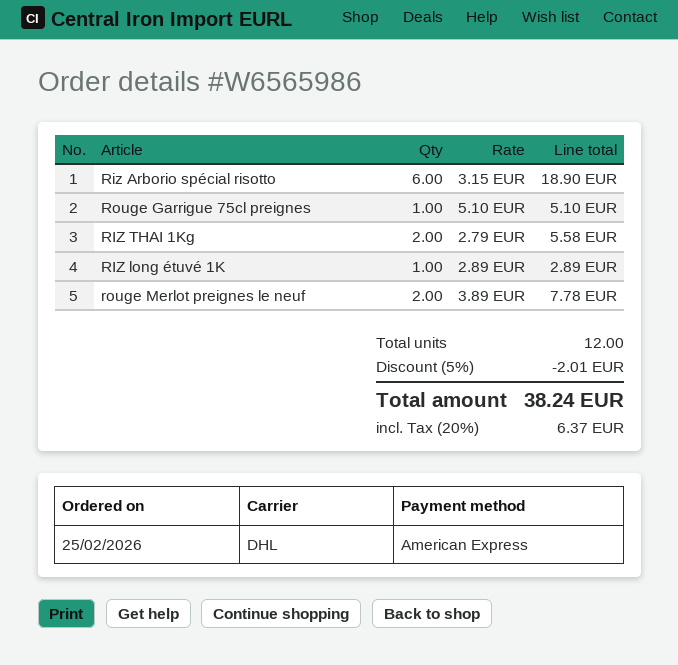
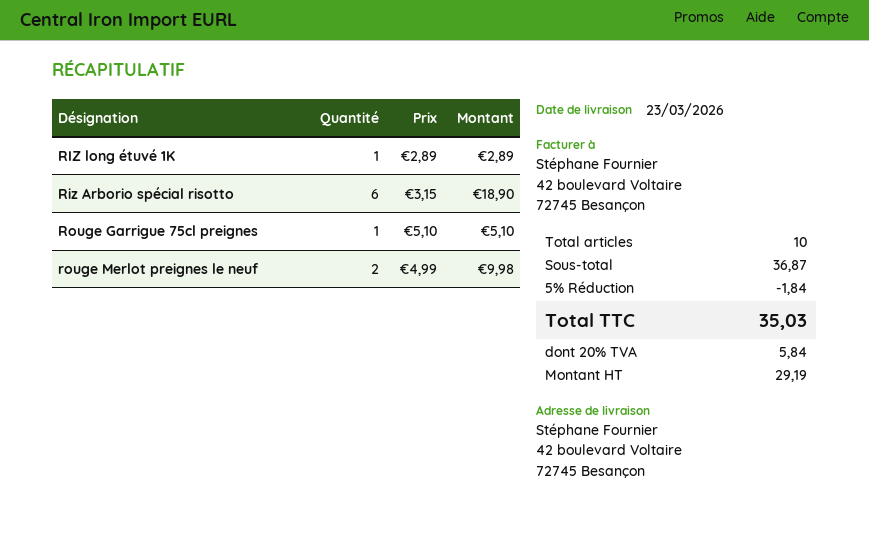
RIZ THAI 1Kg: 2 x 2.79 = 5.58 -> none
rouge Merlot preignes le neuf: 2 x 3.89 = 7.78 -> 2 x 4.99 = 9.98
total quantity: 12 -> 10
discount: 5% = 2.01 -> 5% = 1.84
tax: 20% = 6.37 -> 20% = 5.84
total: 38.24 -> 35.03

